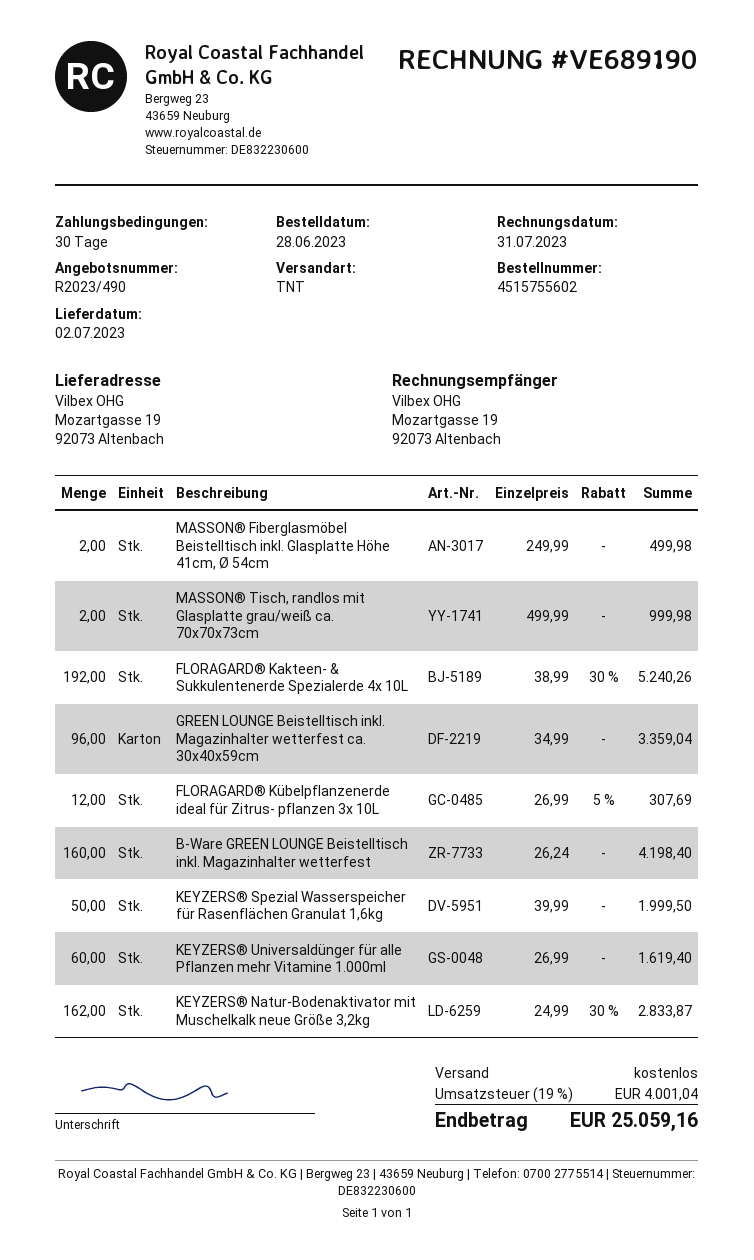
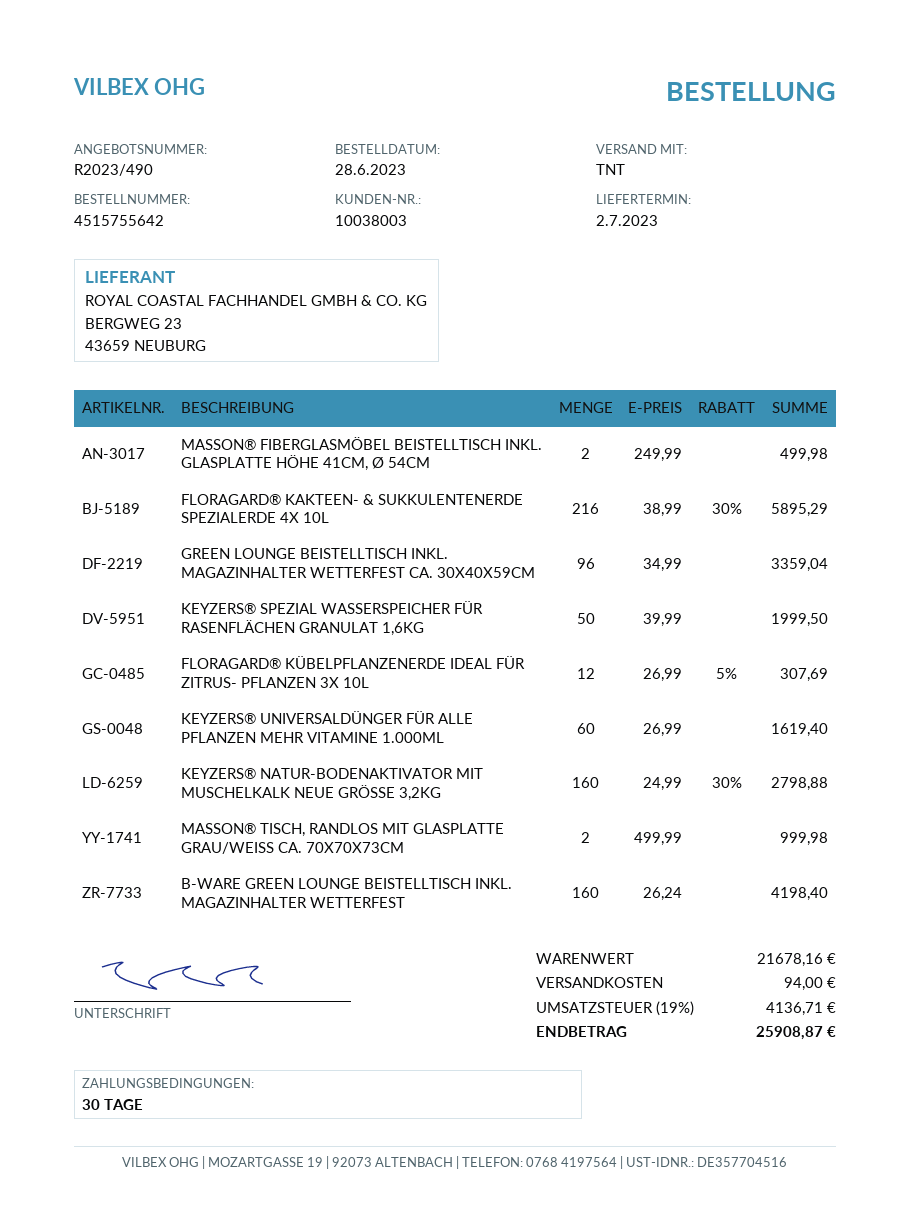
order number: 4515755602 -> 4515755642
FLORAGARD® Kakteen- & Sukkulentenerde Spezialerde 4x 10L: 192 x 38.99 - 30% = 5240.26 -> 216 x 38.99 - 30% = 5895.29
KEYZERS® Natur-Bodenaktivator mit Muschelkalk neue Größe 3,2kg: 162 x 24.99 - 30% = 2833.87 -> 160 x 24.99 - 30% = 2798.88
shipping: 0.00 -> 94.00
tax: 19% = 4001.04 -> 19% = 4136.71
total: 25059.16 -> 25908.87

